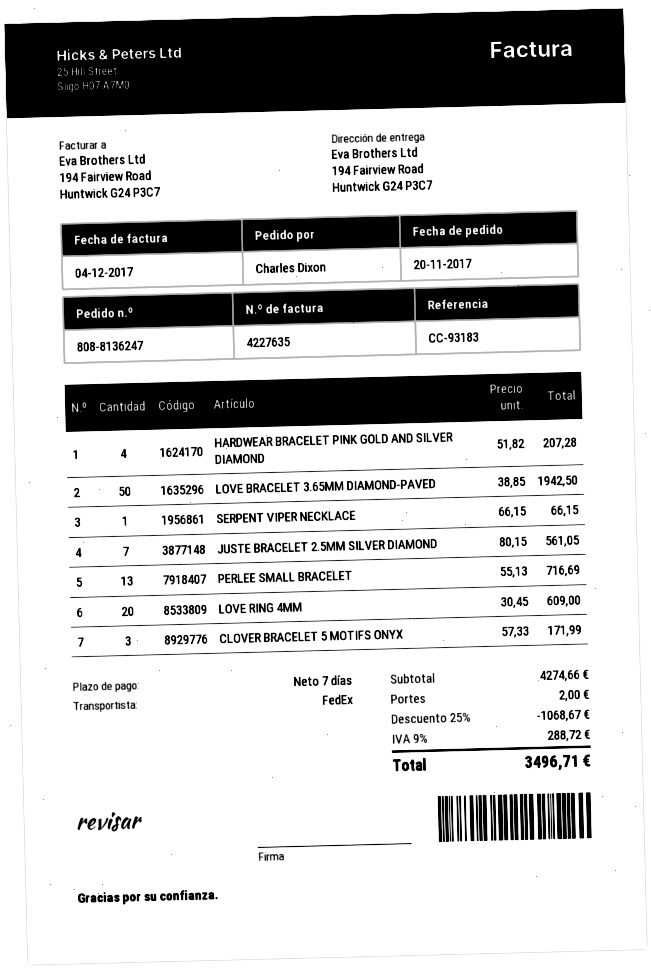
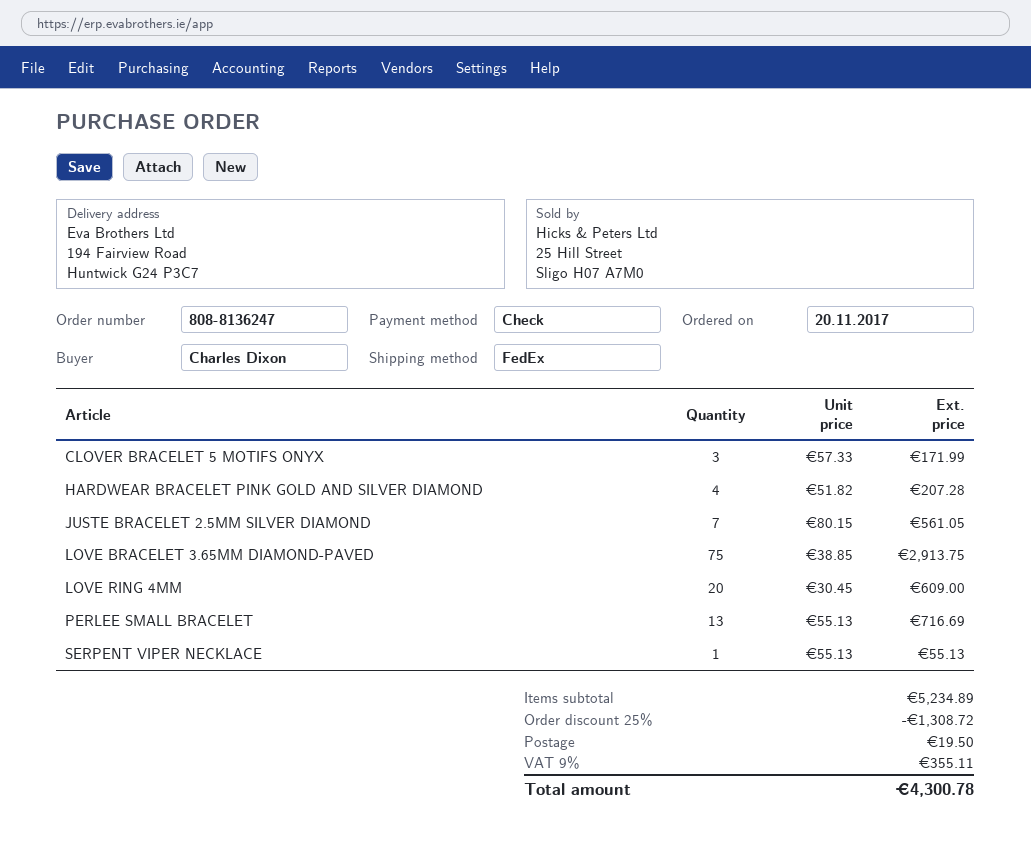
LOVE BRACELET 3.65MM DIAMOND-PAVED: 50 x 38.85 = 1942.50 -> 75 x 38.85 = 2913.75
SERPENT VIPER NECKLACE: 1 x 66.15 = 66.15 -> 1 x 55.13 = 55.13
subtotal: 4274.66 -> 5234.89
discount: 25% = 1068.67 -> 25% = 1308.72
shipping: 2.00 -> 19.50
tax: 9% = 288.72 -> 9% = 355.11
total: 3496.71 -> 4300.78

